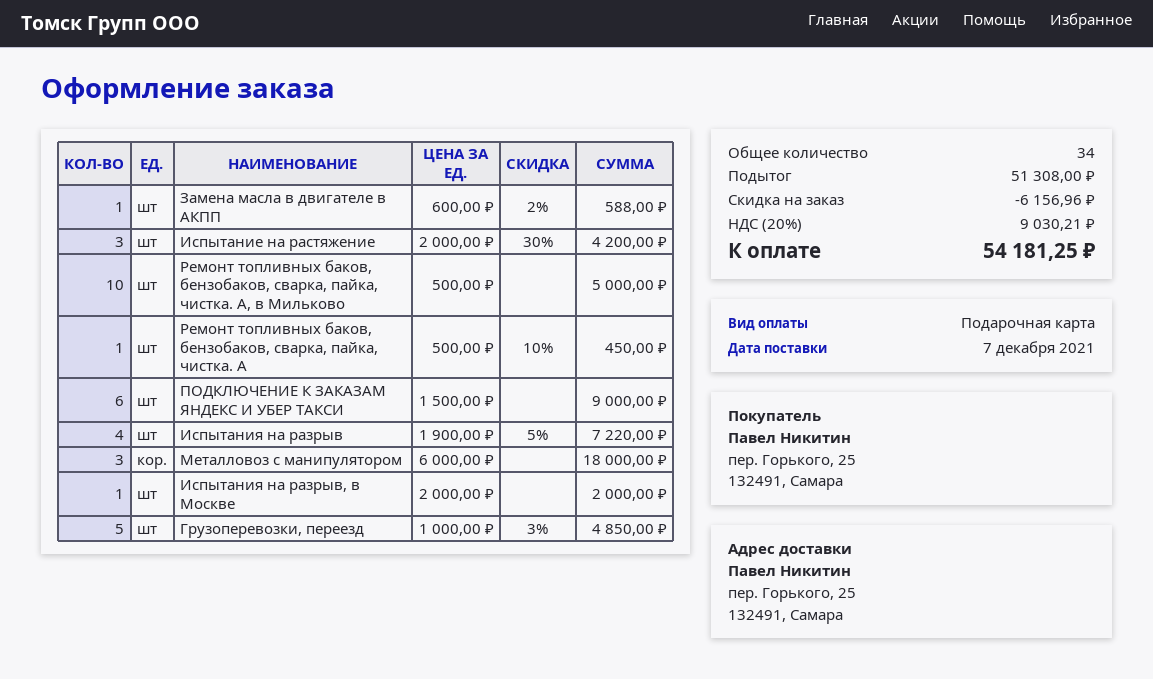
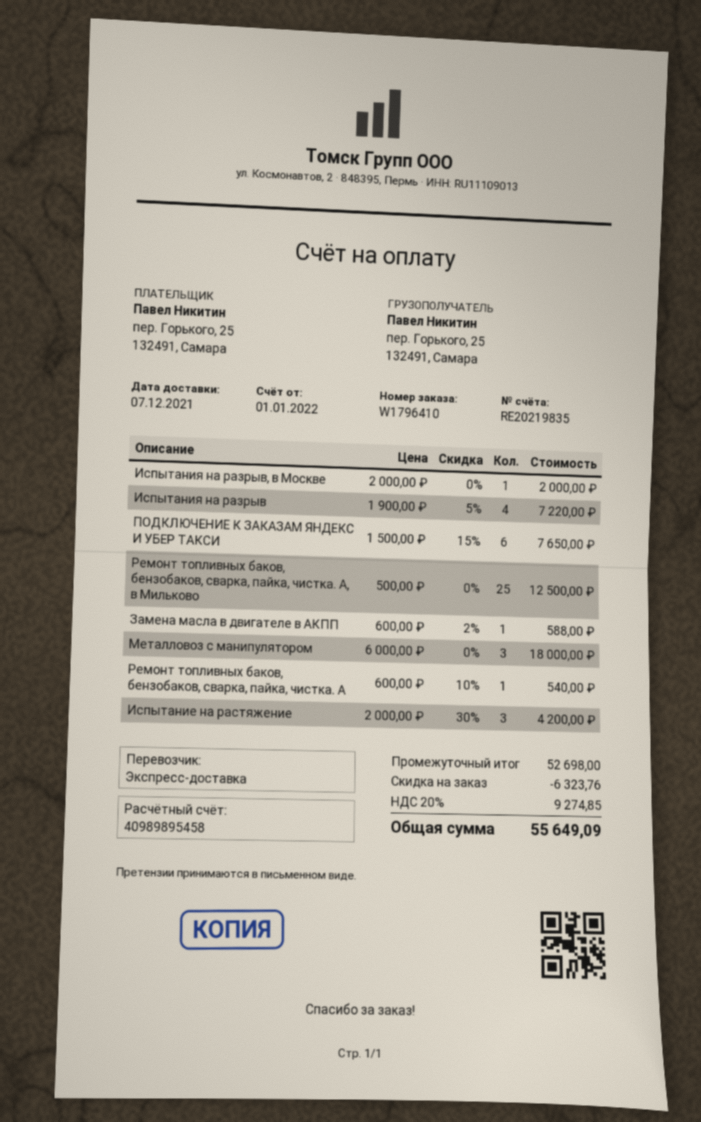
Ремонт топливных баков, бензобаков, сварка, пайка, чистка. А, в Мильково: 10 x 500.00 = 5000.00 -> 25 x 500.00 = 12500.00
Ремонт топливных баков, бензобаков, сварка, пайка, чистка. А: 1 x 500.00 - 10% = 450.00 -> 1 x 600.00 - 10% = 540.00
ПОДКЛЮЧЕНИЕ К ЗАКАЗАМ ЯНДЕКС И УБЕР ТАКСИ: 6 x 1500.00 = 9000.00 -> 6 x 1500.00 - 15% = 7650.00
Грузоперевозки, переезд: 5 x 1000.00 - 3% = 4850.00 -> none
subtotal: 51308.00 -> 52698.00
discount: 6156.96 -> 6323.76
tax: 20% = 9030.21 -> 20% = 9274.85
total: 54181.25 -> 55649.09

